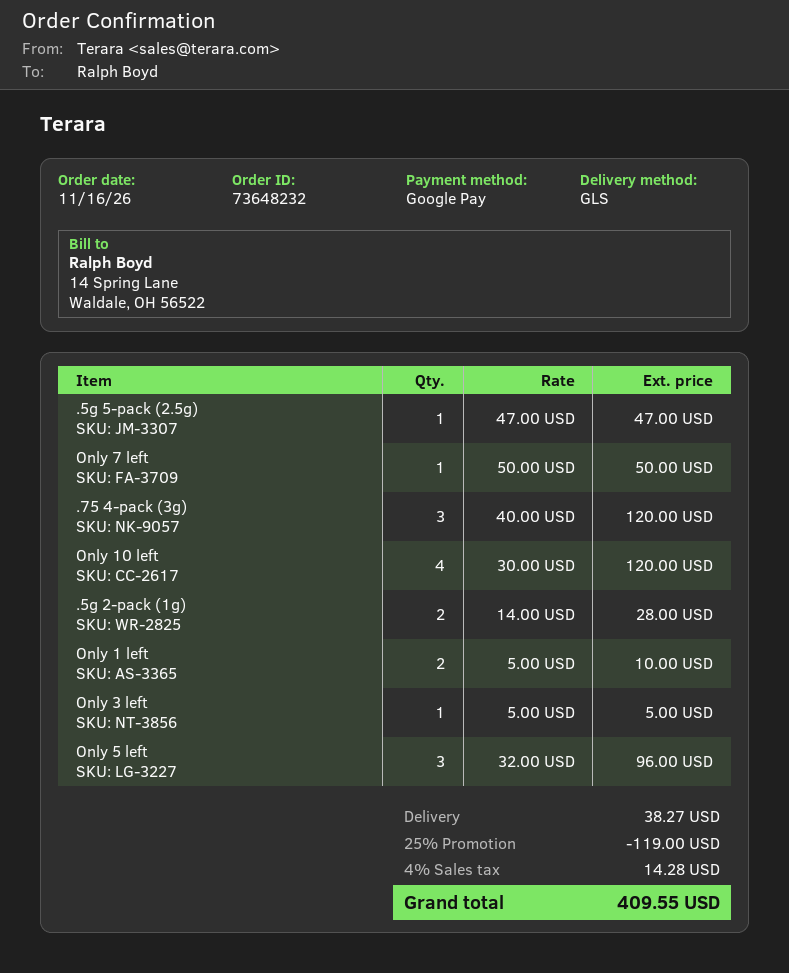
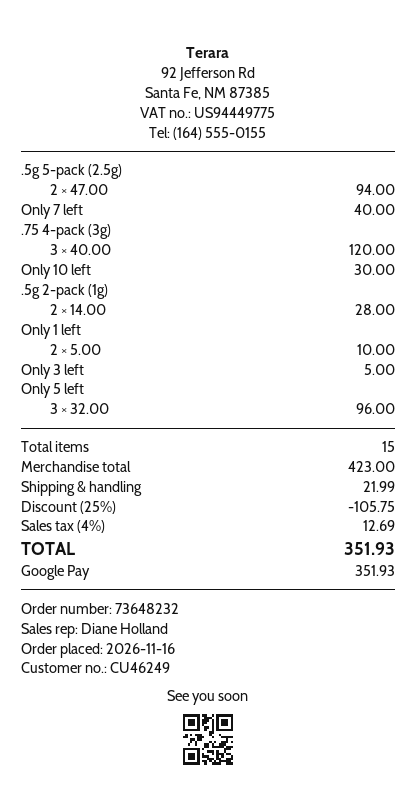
.5g 5-pack (2.5g): 1 x 47.00 = 47.00 -> 2 x 47.00 = 94.00
Only 7 left: 1 x 50.00 = 50.00 -> 1 x 40.00 = 40.00
Only 10 left: 4 x 30.00 = 120.00 -> 1 x 30.00 = 30.00
discount: 25% = 119.00 -> 25% = 105.75
shipping: 38.27 -> 21.99
tax: 4% = 14.28 -> 4% = 12.69
total: 409.55 -> 351.93

